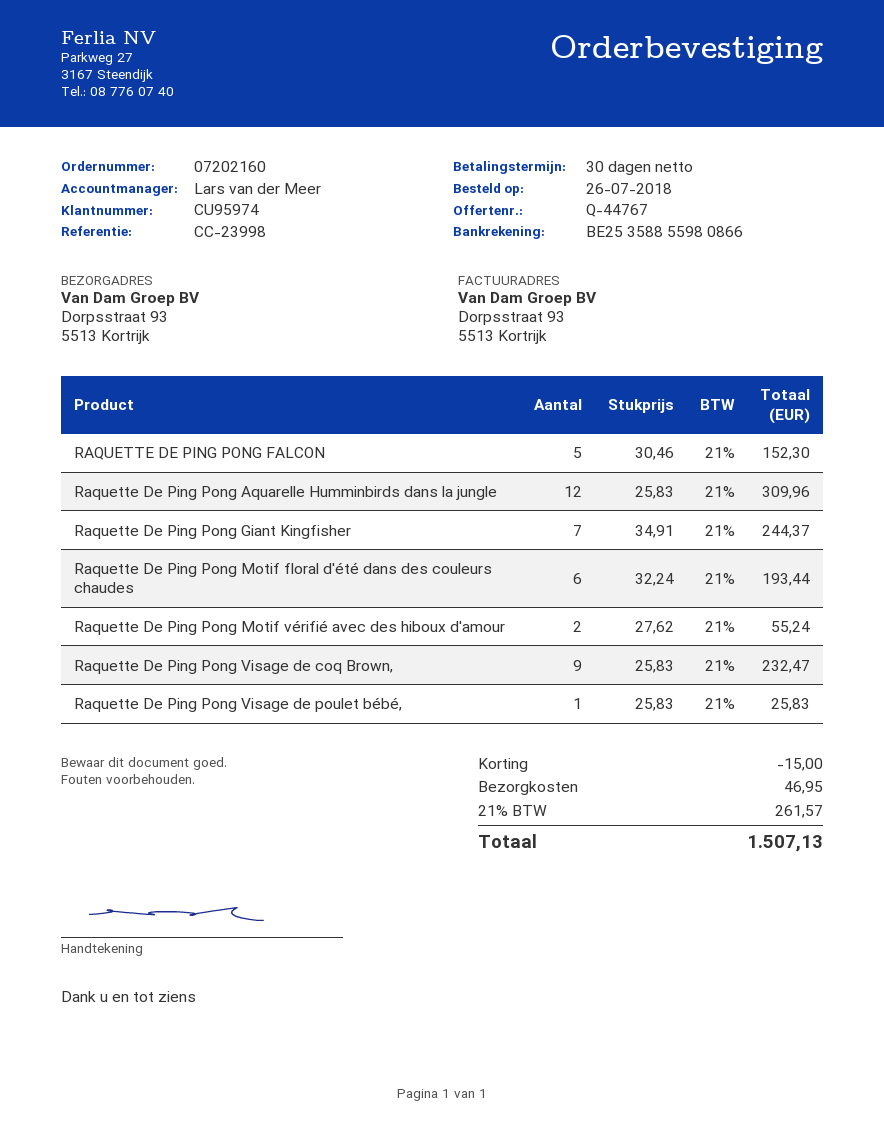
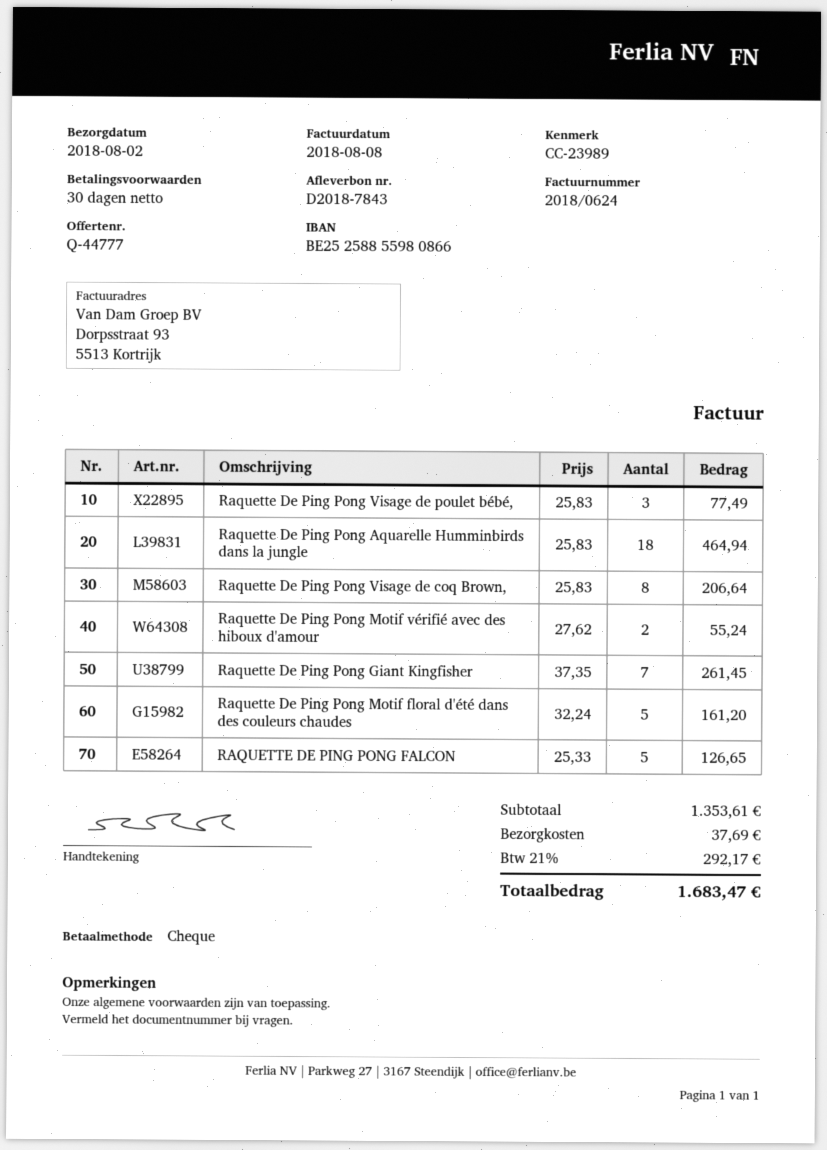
quote number: Q-44767 -> Q-44777
reference: CC-23998 -> CC-23989
bank account: BE25358855980866 -> BE25258855980866
RAQUETTE DE PING PONG FALCON: 5 x 30.46 = 152.30 -> 5 x 25.33 = 126.65
Raquette De Ping Pong Aquarelle Humminbirds dans la jungle: 12 x 25.83 = 309.96 -> 18 x 25.83 = 464.94
Raquette De Ping Pong Giant Kingfisher: 7 x 34.91 = 244.37 -> 7 x 37.35 = 261.45
Raquette De Ping Pong Motif floral d'été dans des couleurs chaudes: 6 x 32.24 = 193.44 -> 5 x 32.24 = 161.20
Raquette De Ping Pong Visage de coq Brown,: 9 x 25.83 = 232.47 -> 8 x 25.83 = 206.64
Raquette De Ping Pong Visage de poulet bébé,: 1 x 25.83 = 25.83 -> 3 x 25.83 = 77.49
discount: 15.00 -> none
shipping: 46.95 -> 37.69
tax: 21% = 261.57 -> 21% = 292.17
total: 1507.13 -> 1683.47

